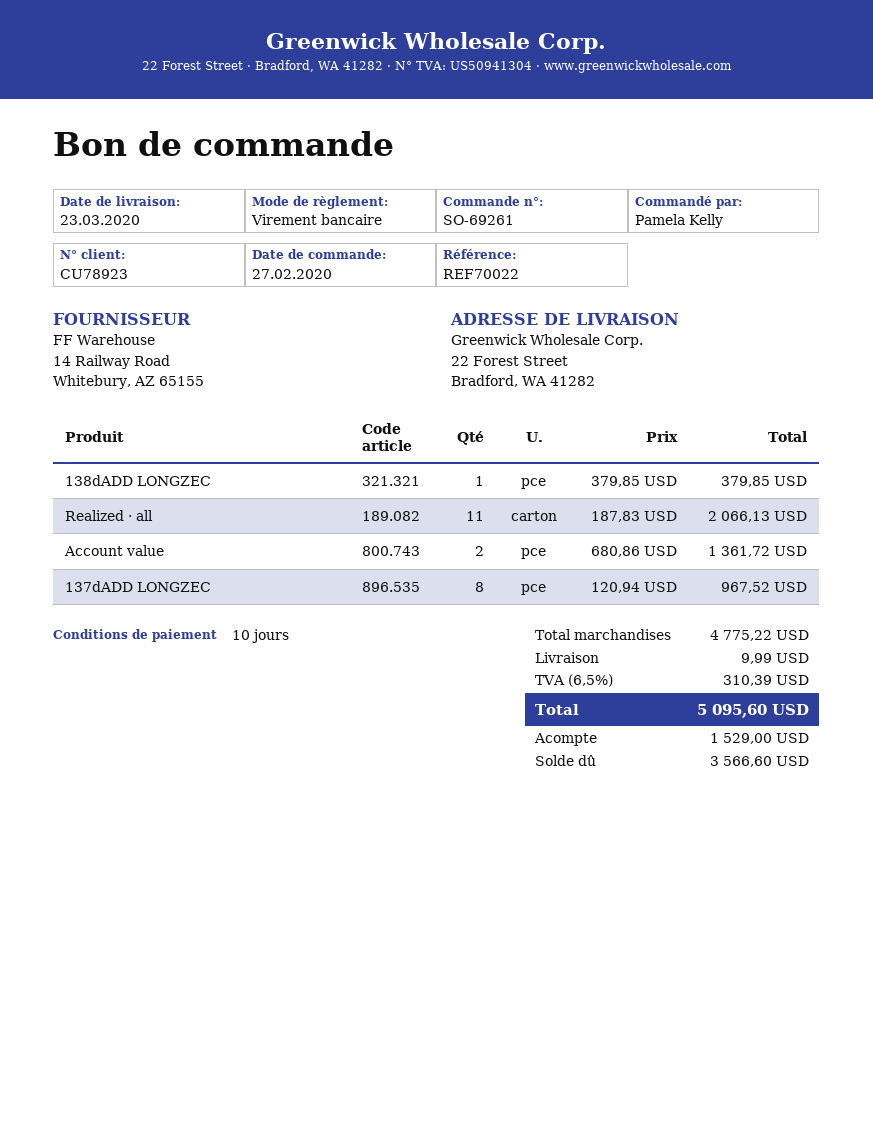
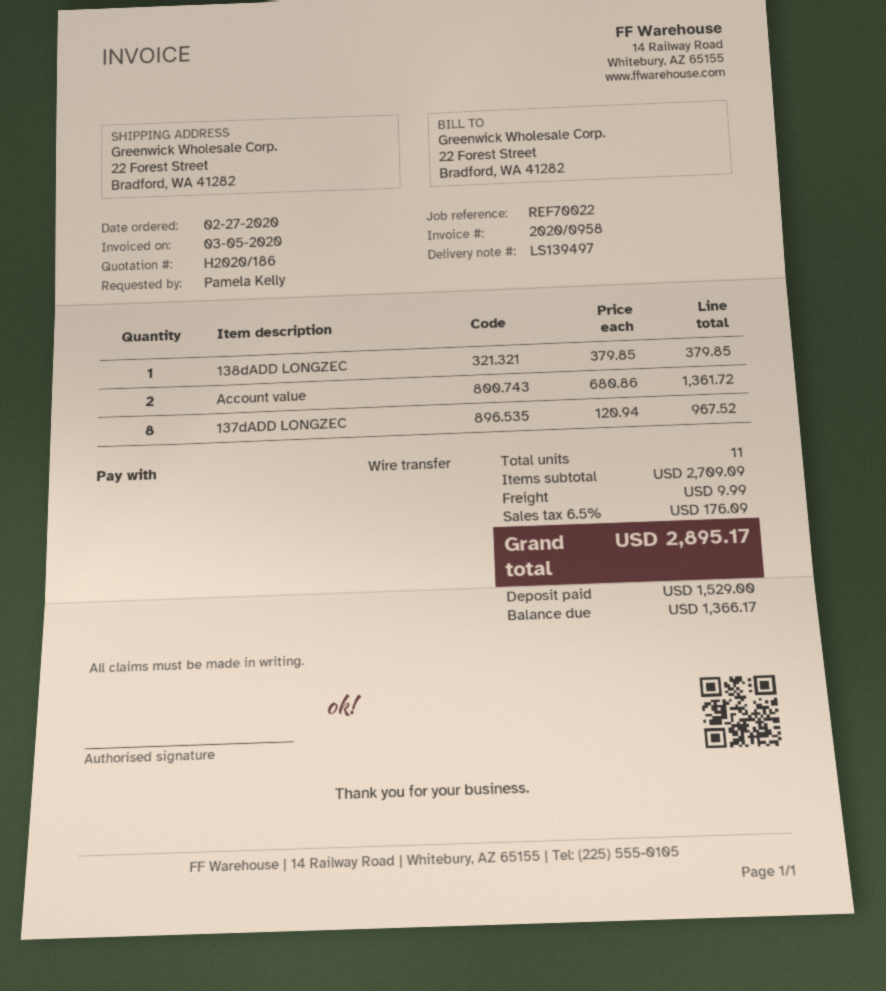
Realized · all: 11 x 187.83 = 2066.13 -> none
subtotal: 4775.22 -> 2709.09
tax: 6.5% = 310.39 -> 6.5% = 176.09
total: 5095.60 -> 2895.17
balance: 3566.60 -> 1366.17

